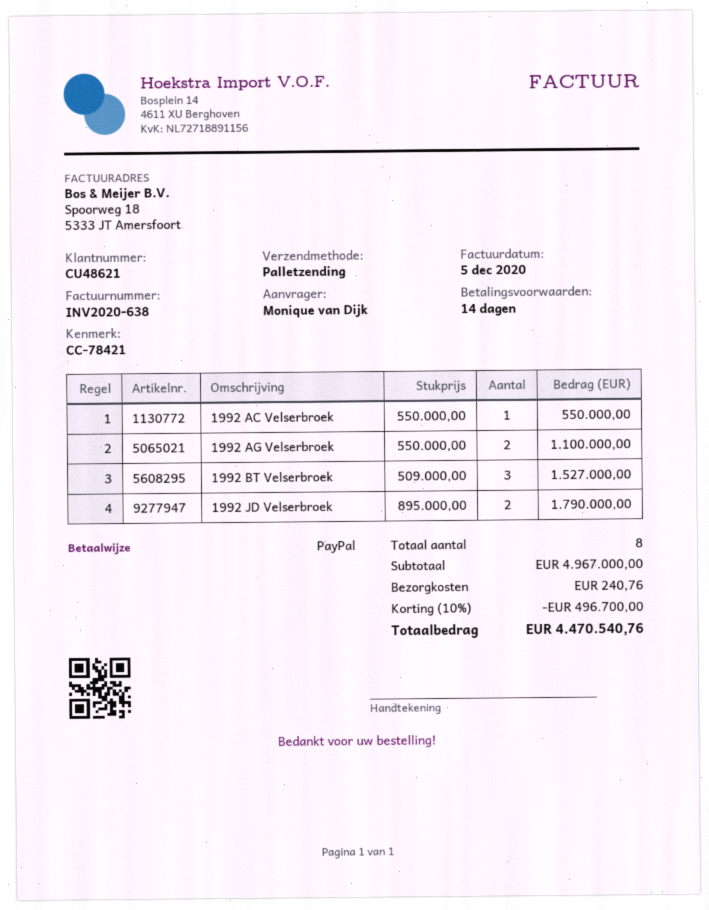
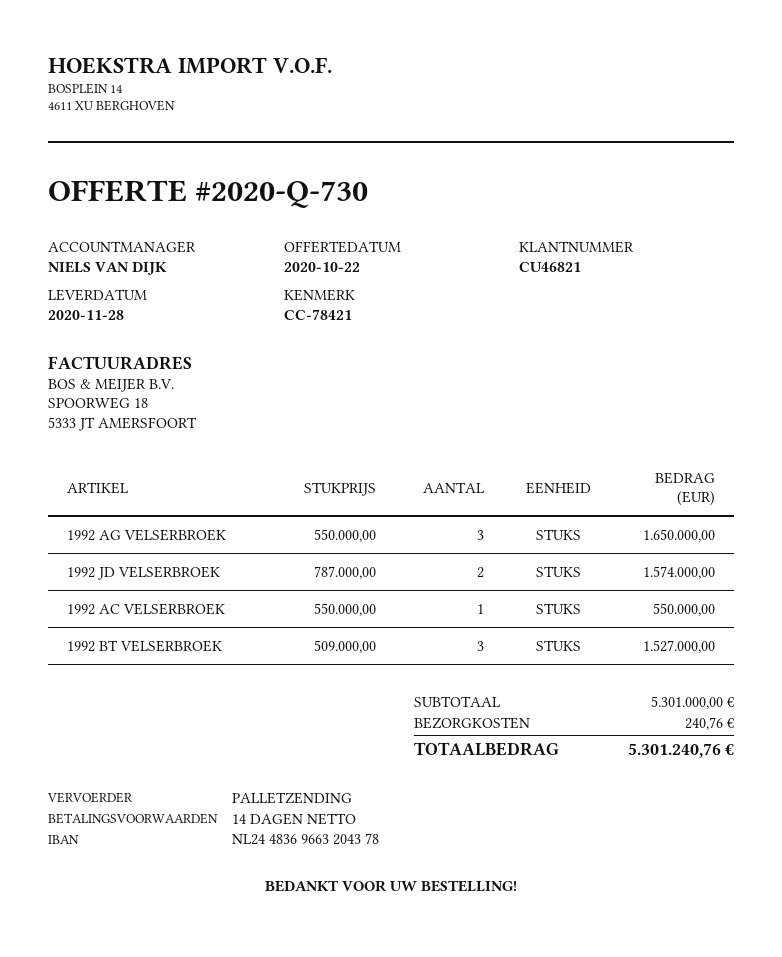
customer number: CU48621 -> CU46821
1992 AG Velserbroek: 2 x 550000.00 = 1100000.00 -> 3 x 550000.00 = 1650000.00
1992 JD Velserbroek: 2 x 895000.00 = 1790000.00 -> 2 x 787000.00 = 1574000.00
subtotal: 4967000.00 -> 5301000.00
discount: 10% = 496700.00 -> none
total: 4470540.76 -> 5301240.76

